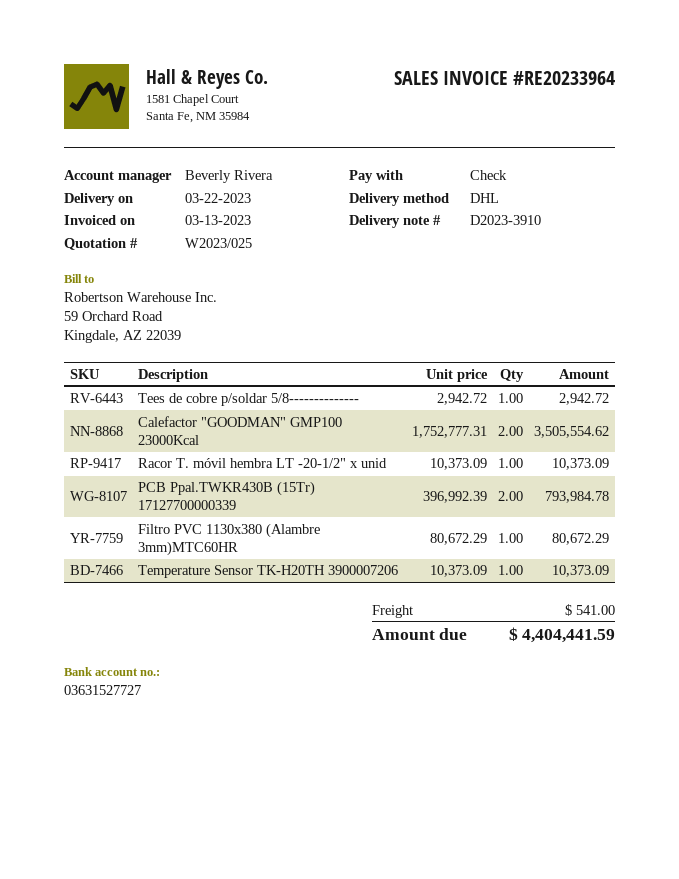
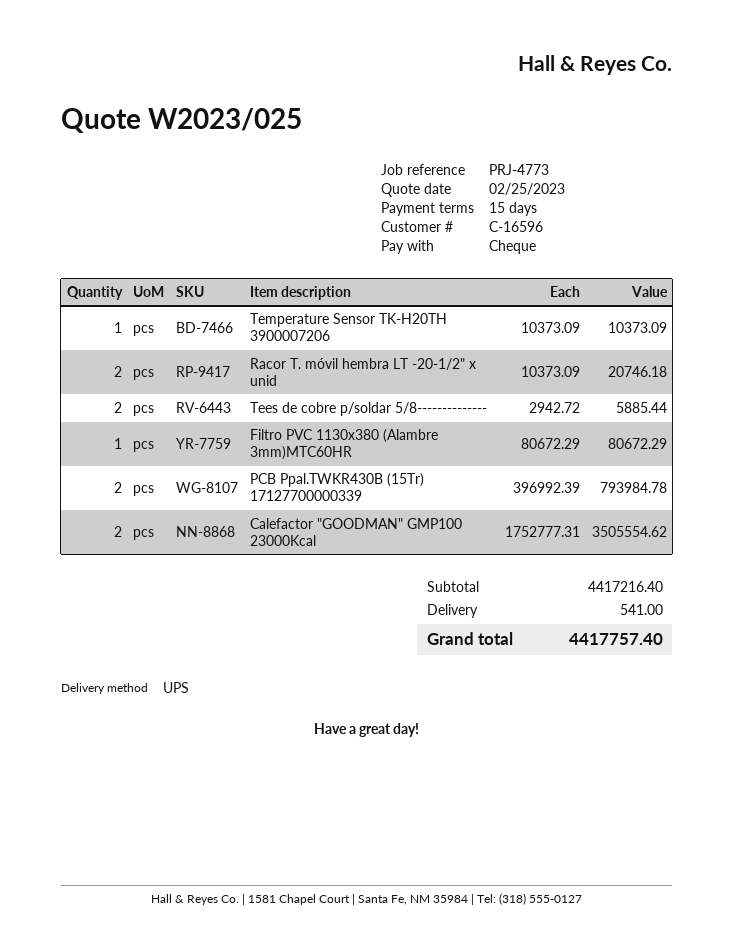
shipping method: DHL -> UPS
Tees de cobre p/soldar 5/8--------------: 1 x 2942.72 = 2942.72 -> 2 x 2942.72 = 5885.44
Racor T. móvil hembra LT -20-1/2" x unid: 1 x 10373.09 = 10373.09 -> 2 x 10373.09 = 20746.18
total: 4404441.59 -> 4417757.40

